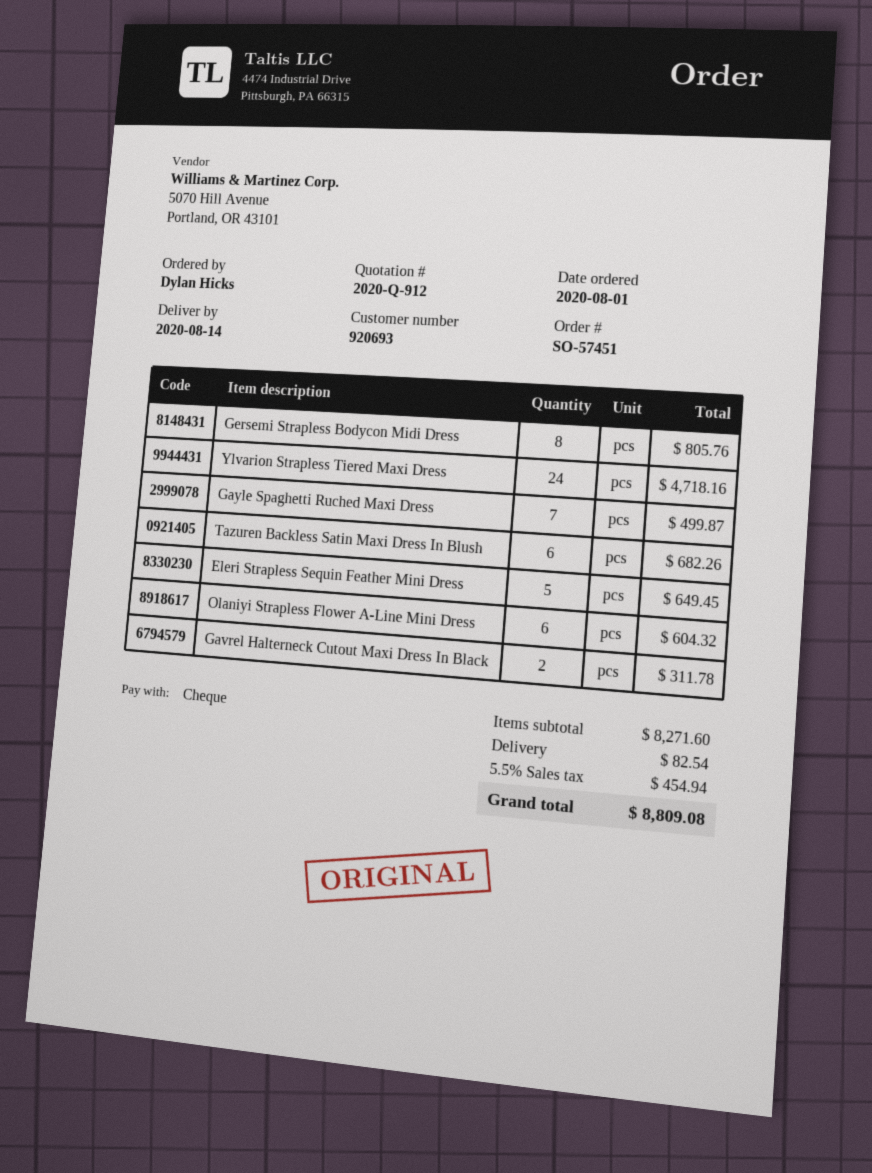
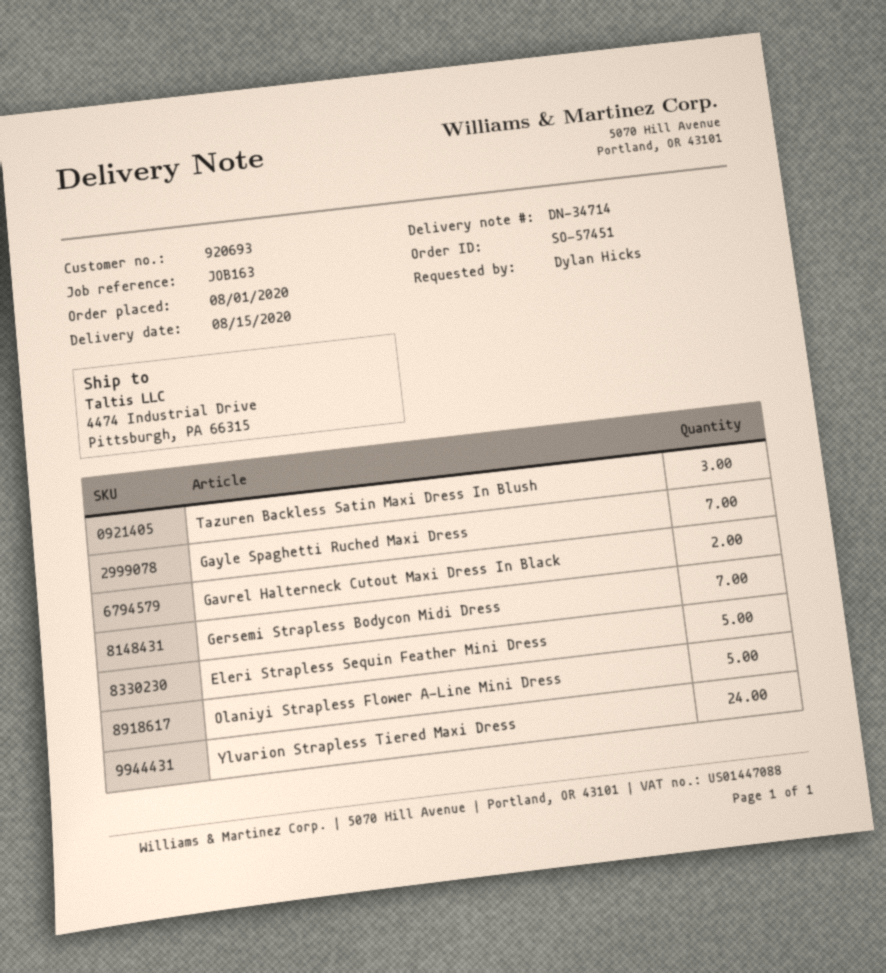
delivery date: 2020-08-14 -> 2020-08-15
Gersemi Strapless Bodycon Midi Dress: 8 -> 7
Tazuren Backless Satin Maxi Dress In Blush: 6 -> 3
Olaniyi Strapless Flower A-Line Mini Dress: 6 -> 5

